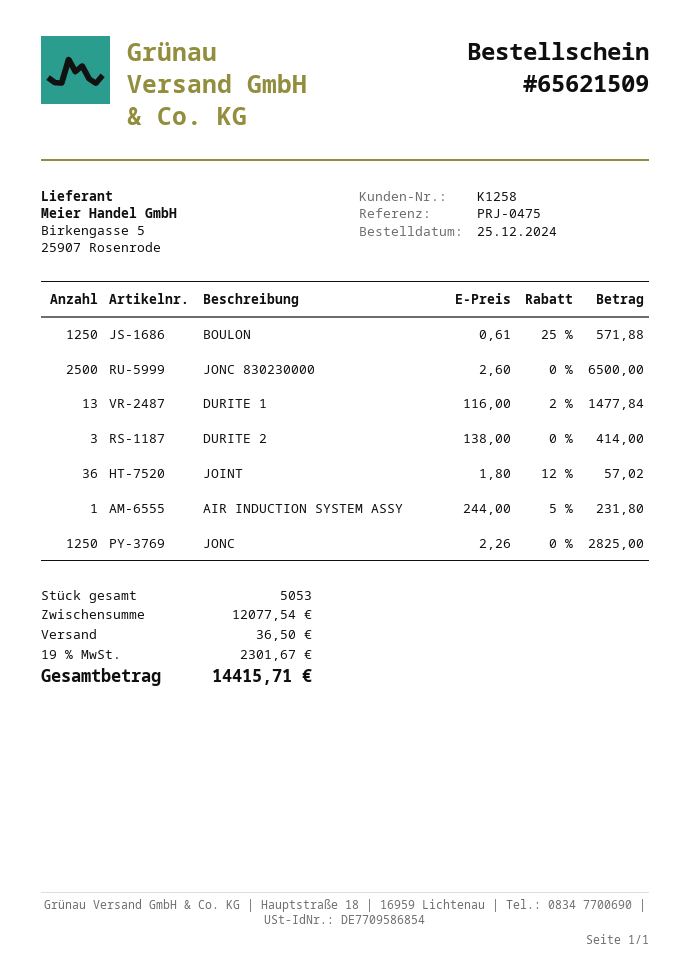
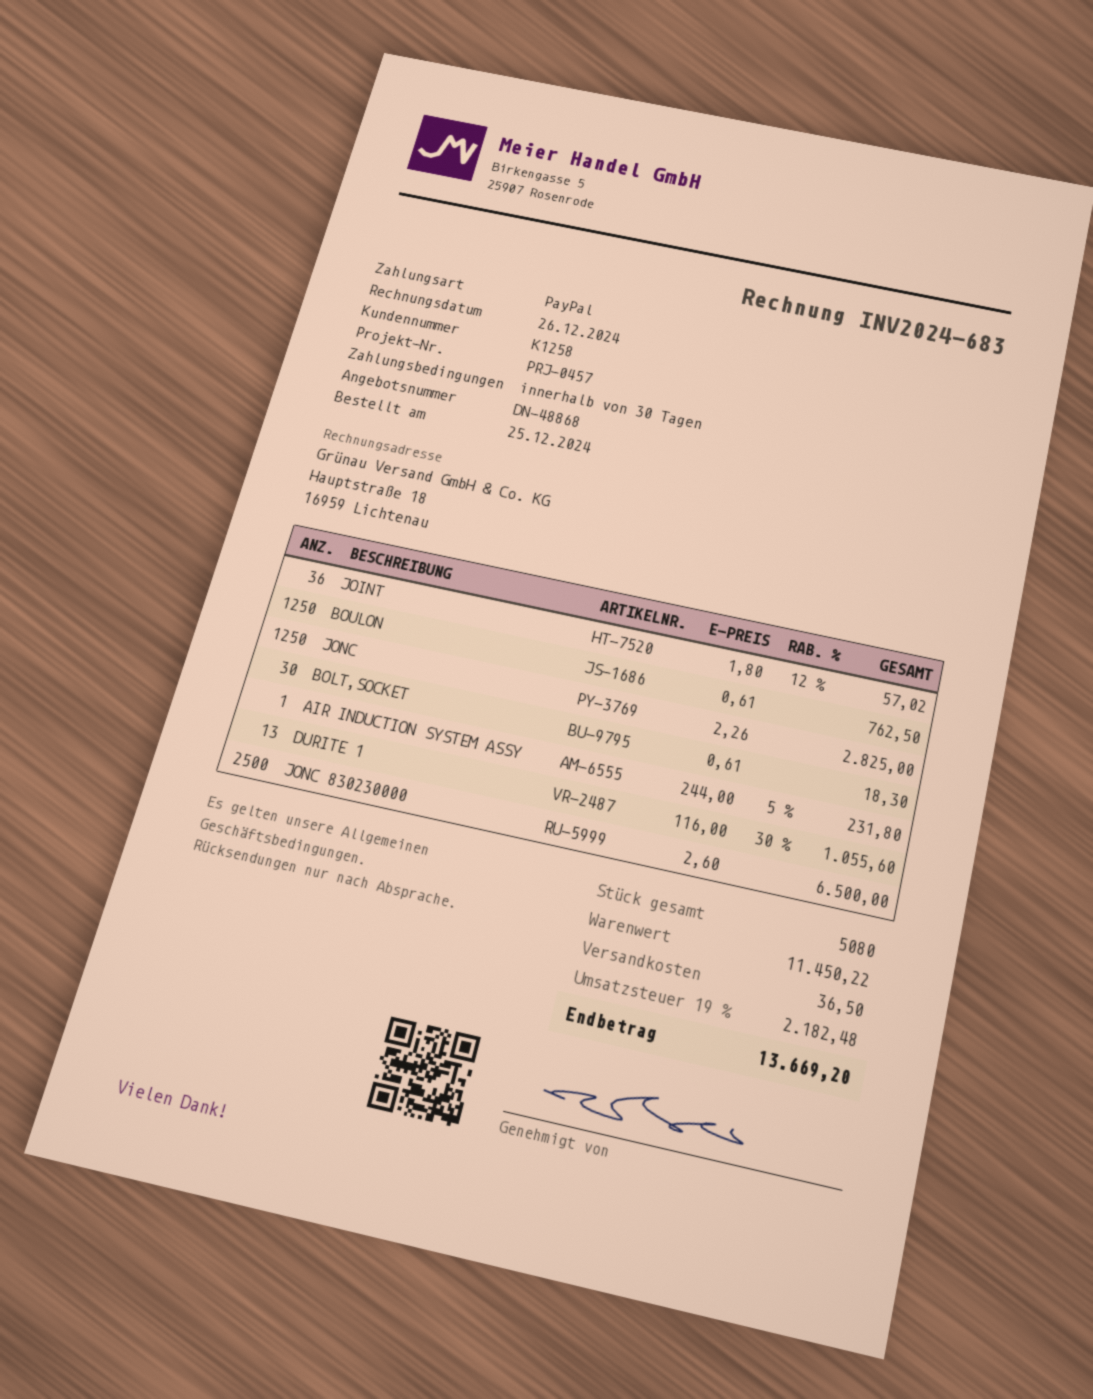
reference: PRJ-0475 -> PRJ-0457
BOULON: 1250 x 0.61 - 25% = 571.88 -> 1250 x 0.61 = 762.50
DURITE 1: 13 x 116.00 - 2% = 1477.84 -> 13 x 116.00 - 30% = 1055.60
DURITE 2: 3 x 138.00 = 414.00 -> none
BOLT,SOCKET: none -> 30 x 0.61 = 18.30
total quantity: 5053 -> 5080
subtotal: 12077.54 -> 11450.22
tax: 19% = 2301.67 -> 19% = 2182.48
total: 14415.71 -> 13669.20

